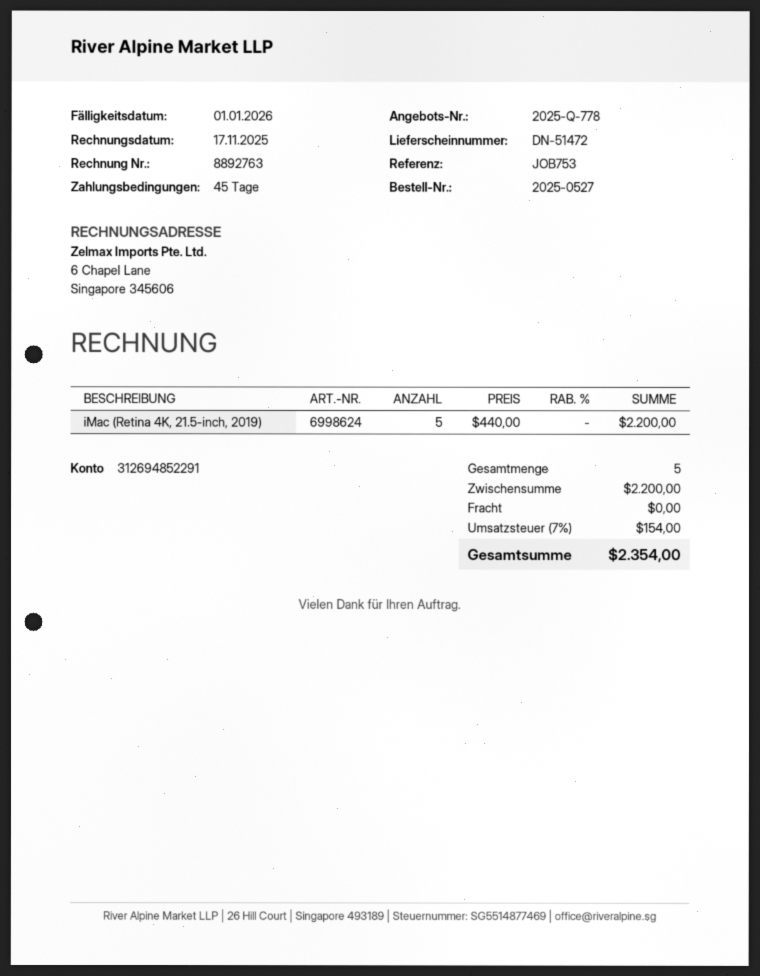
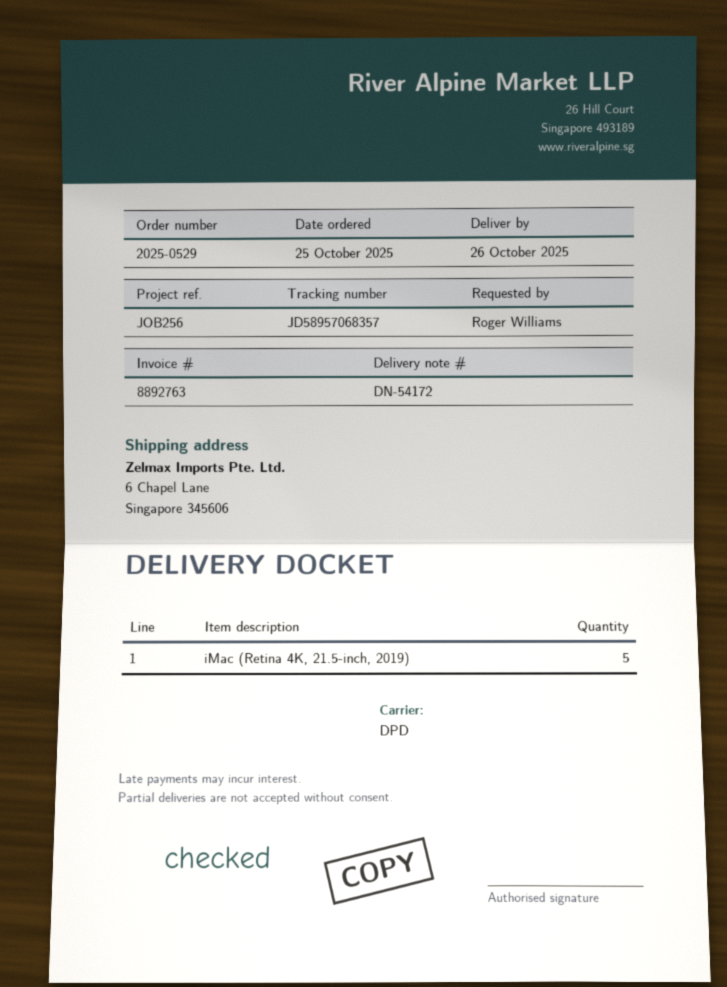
order number: 2025-0527 -> 2025-0529
delivery note number: DN-51472 -> DN-54172
reference: JOB753 -> JOB256

